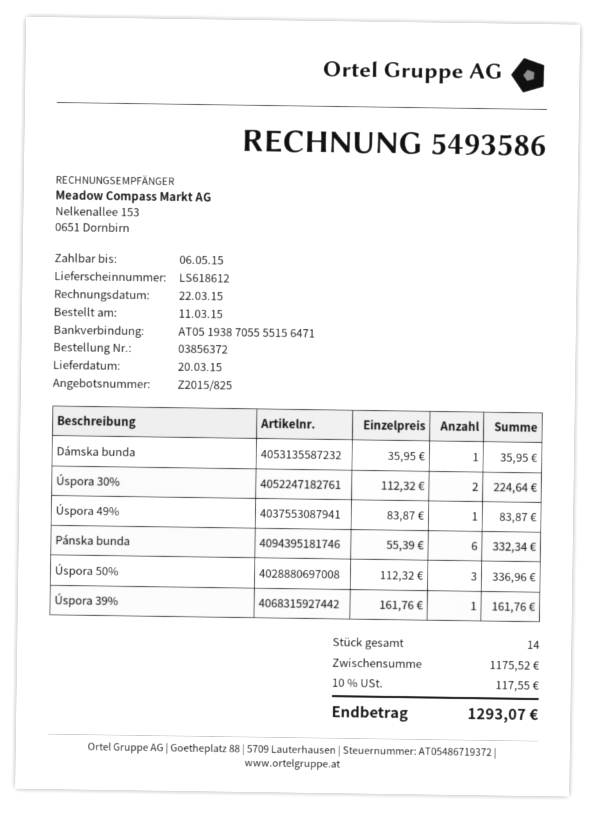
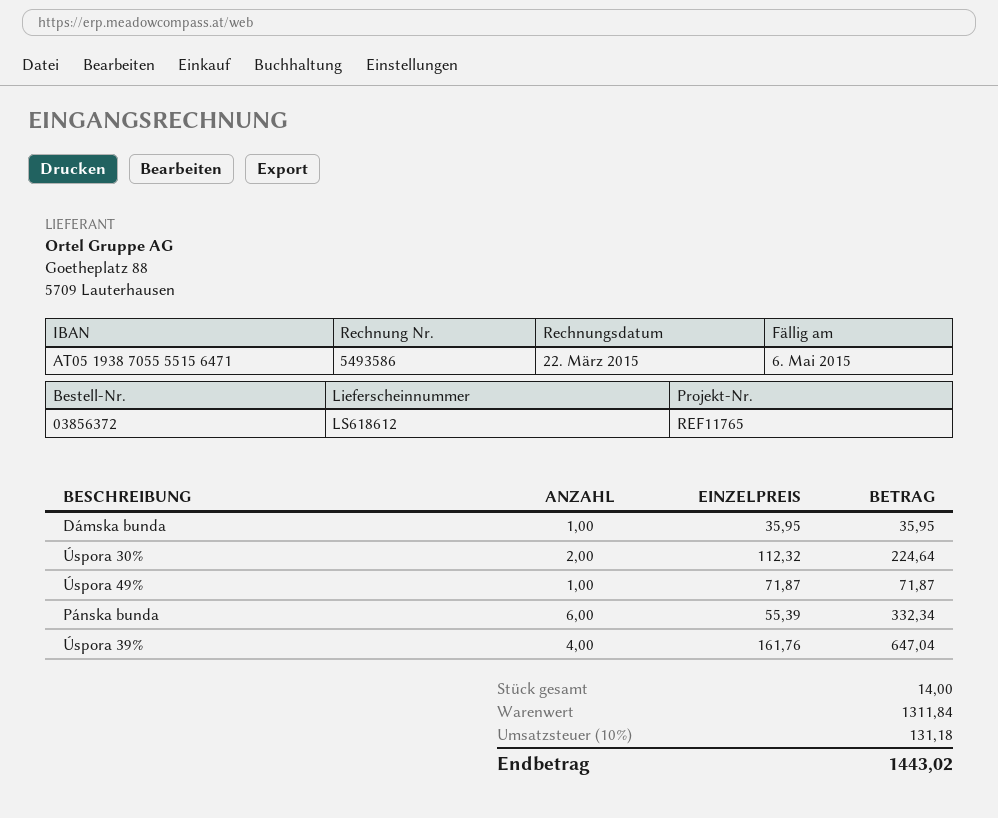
Úspora 49%: 1 x 83.87 = 83.87 -> 1 x 71.87 = 71.87
Úspora 50%: 3 x 112.32 = 336.96 -> none
Úspora 39%: 1 x 161.76 = 161.76 -> 4 x 161.76 = 647.04
subtotal: 1175.52 -> 1311.84
tax: 10% = 117.55 -> 10% = 131.18
total: 1293.07 -> 1443.02

